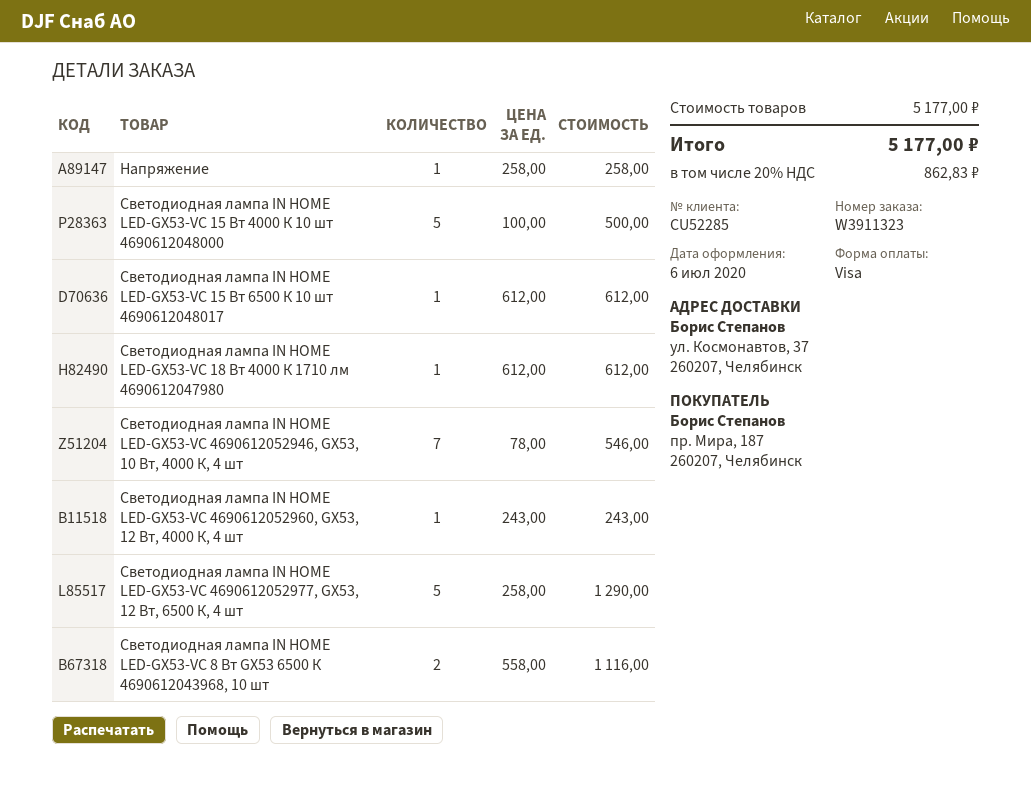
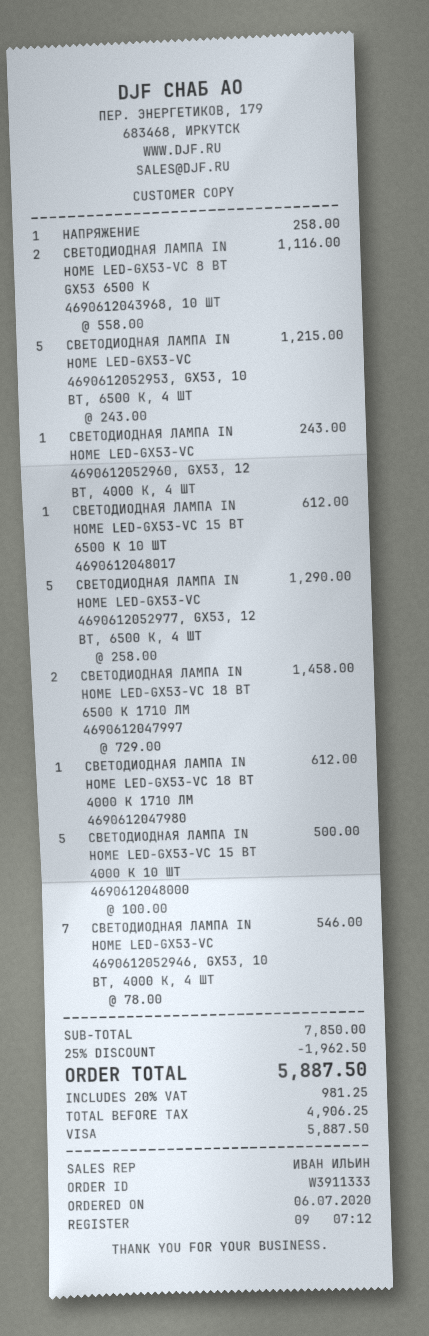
order number: W3911323 -> W3911333
СВЕТОДИОДНАЯ ЛАМПА IN HOME LED-GX53-VC 4690612052953, GX53, 10 ВТ, 6500 К, 4 ШТ: none -> 5 x 243.00 = 1215.00
СВЕТОДИОДНАЯ ЛАМПА IN HOME LED-GX53-VC 18 ВТ 6500 К 1710 ЛМ 4690612047997: none -> 2 x 729.00 = 1458.00
subtotal: 5177.00 -> 7850.00
discount: none -> 25% = 1962.50
tax: 20% = 862.83 -> 20% = 981.25
total: 5177.00 -> 5887.50

